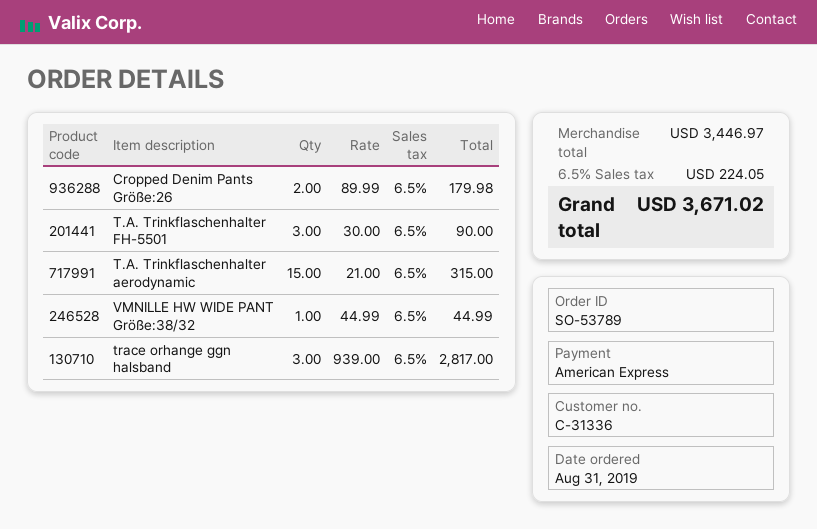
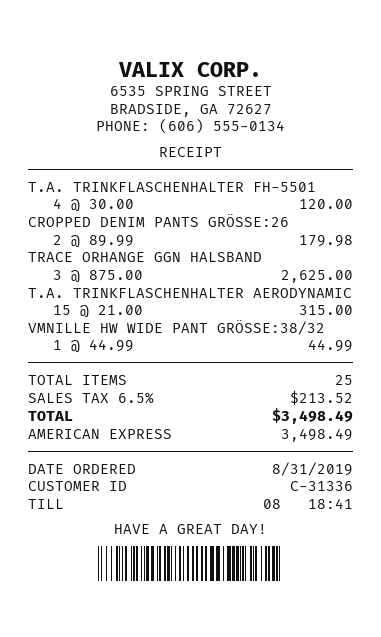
T.A. Trinkflaschenhalter FH-5501: 3 x 30.00 = 90.00 -> 4 x 30.00 = 120.00
trace orhange ggn halsband: 3 x 939.00 = 2817.00 -> 3 x 875.00 = 2625.00
tax: 6.5% = 224.05 -> 6.5% = 213.52
total: 3671.02 -> 3498.49

